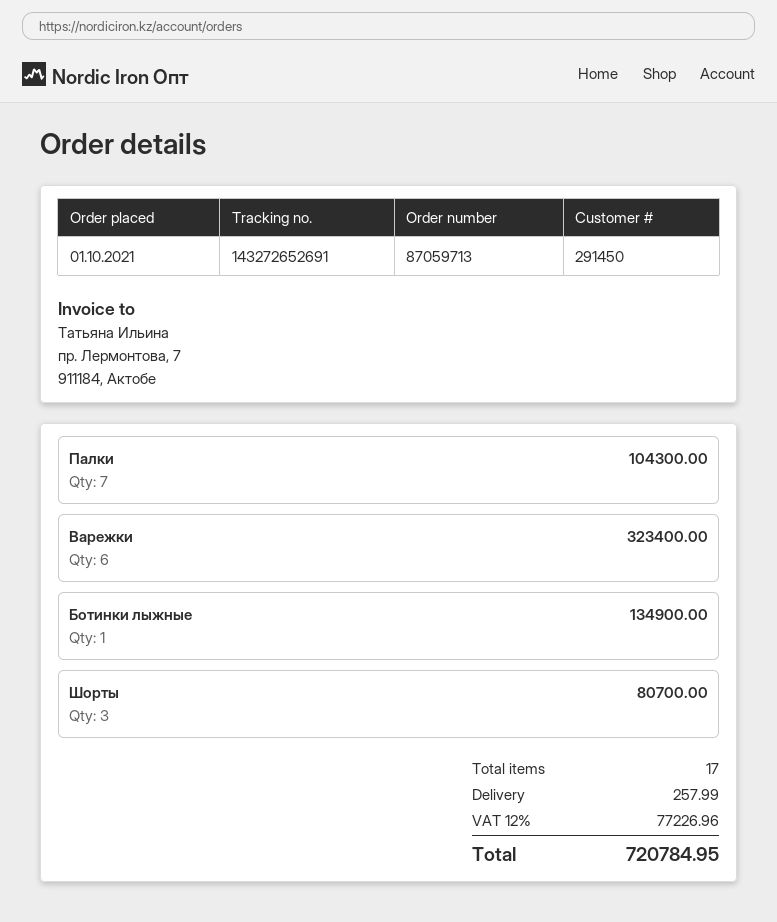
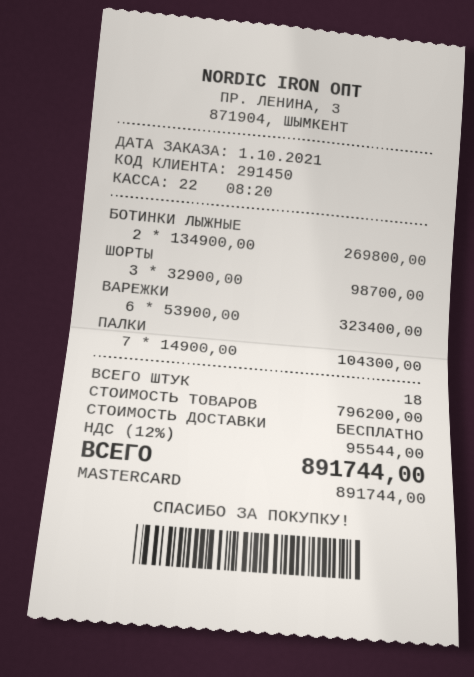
Ботинки лыжные: 1 for 134900.00 -> 2 for 269800.00
Шорты: 3 for 80700.00 -> 3 for 98700.00
total quantity: 17 -> 18
shipping: 257.99 -> 0.00
tax: 12% = 77226.96 -> 12% = 95544.00
total: 720784.95 -> 891744.00

